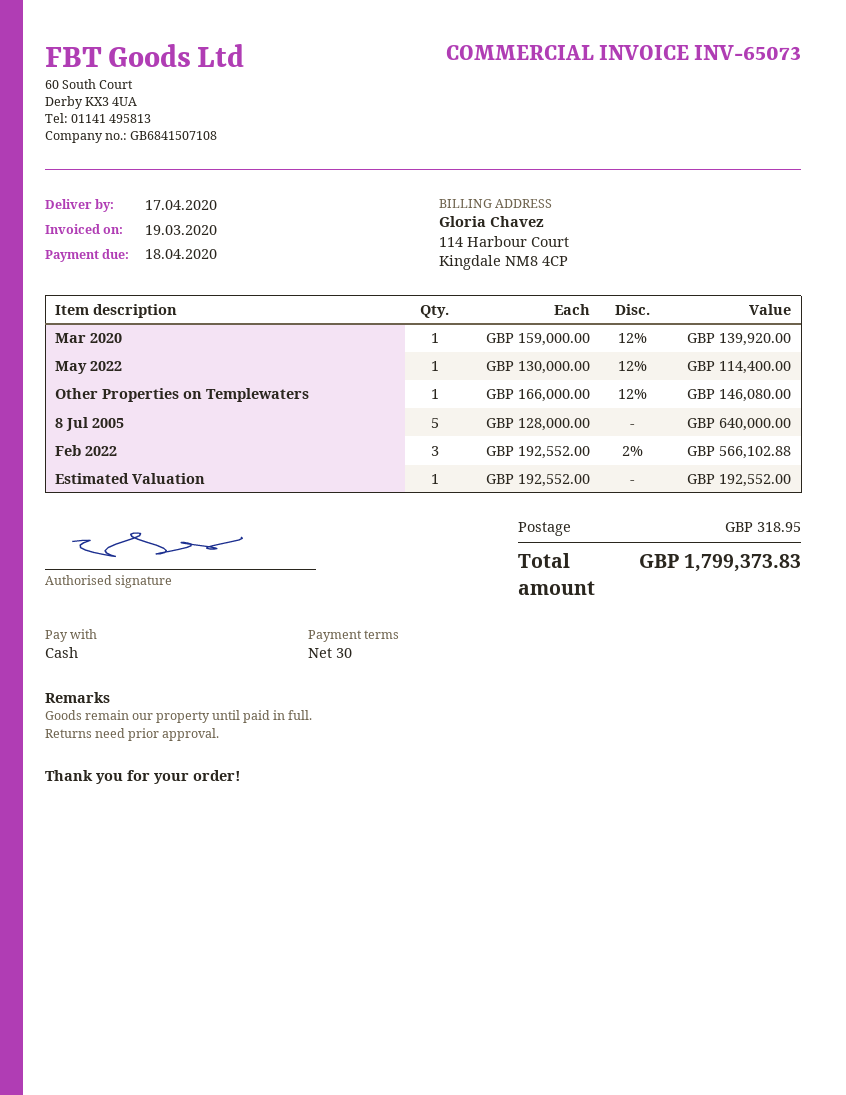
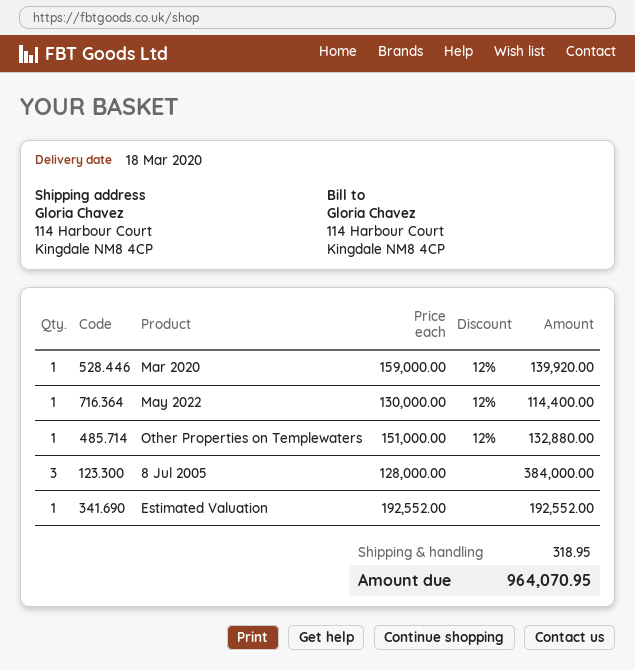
delivery date: 2020-04-17 -> 2020-03-18
Other Properties on Templewaters: 1 x 166000.00 - 12% = 146080.00 -> 1 x 151000.00 - 12% = 132880.00
8 Jul 2005: 5 x 128000.00 = 640000.00 -> 3 x 128000.00 = 384000.00
Feb 2022: 3 x 192552.00 - 2% = 566102.88 -> none
total: 1799373.83 -> 964070.95

